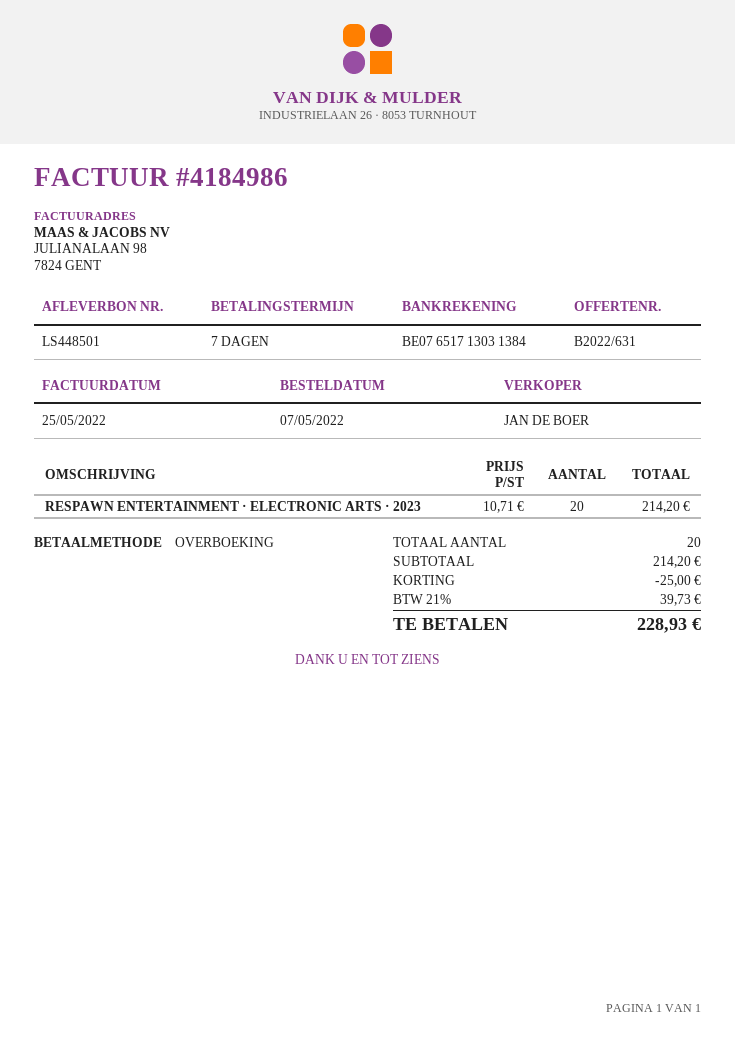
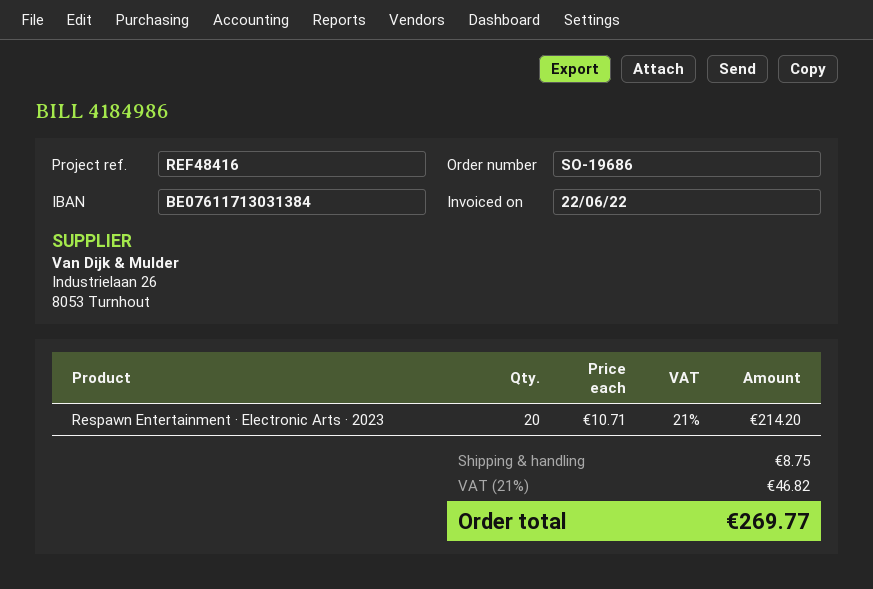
invoice date: 2022-05-25 -> 2022-06-22
bank account: BE07651713031384 -> BE07611713031384
discount: 25.00 -> none
shipping: none -> 8.75
tax: 21% = 39.73 -> 21% = 46.82
total: 228.93 -> 269.77

